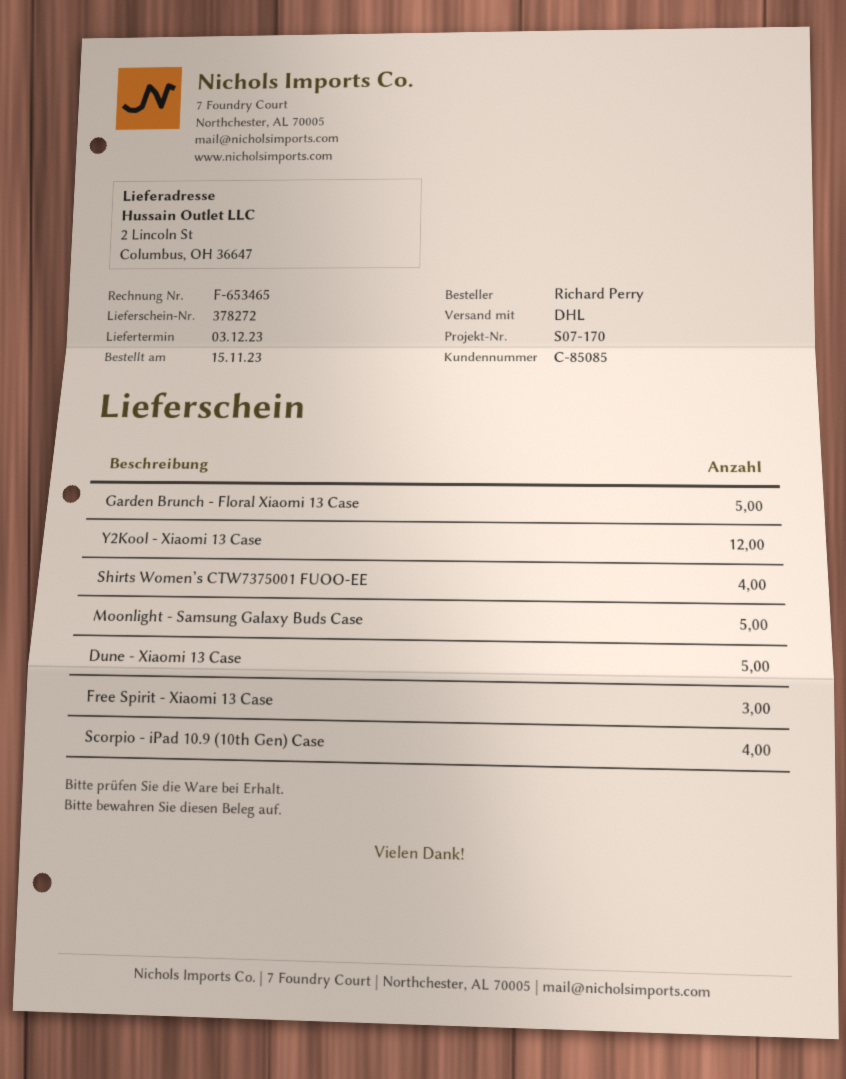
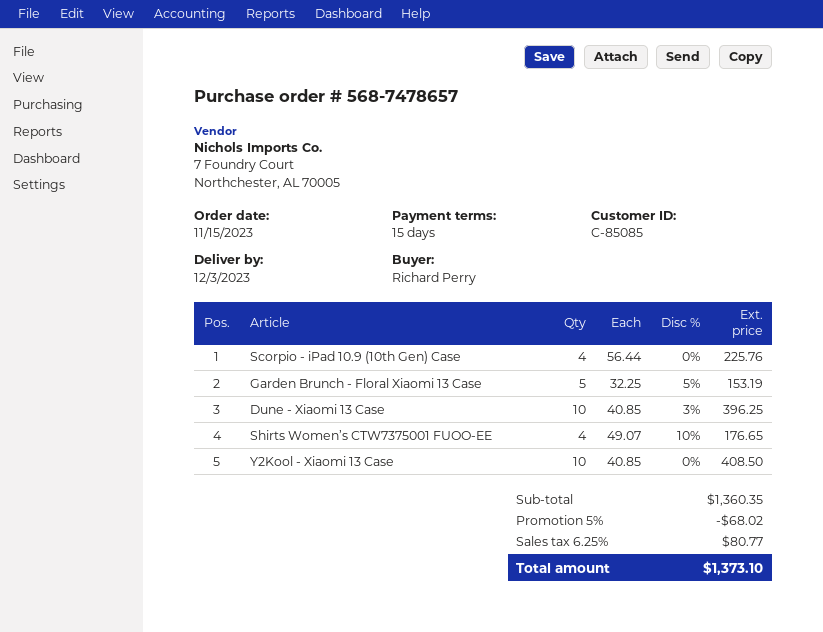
Y2Kool - Xiaomi 13 Case: 12 -> 10
Moonlight - Samsung Galaxy Buds Case: 5 -> none
Dune - Xiaomi 13 Case: 5 -> 10
Free Spirit - Xiaomi 13 Case: 3 -> none

